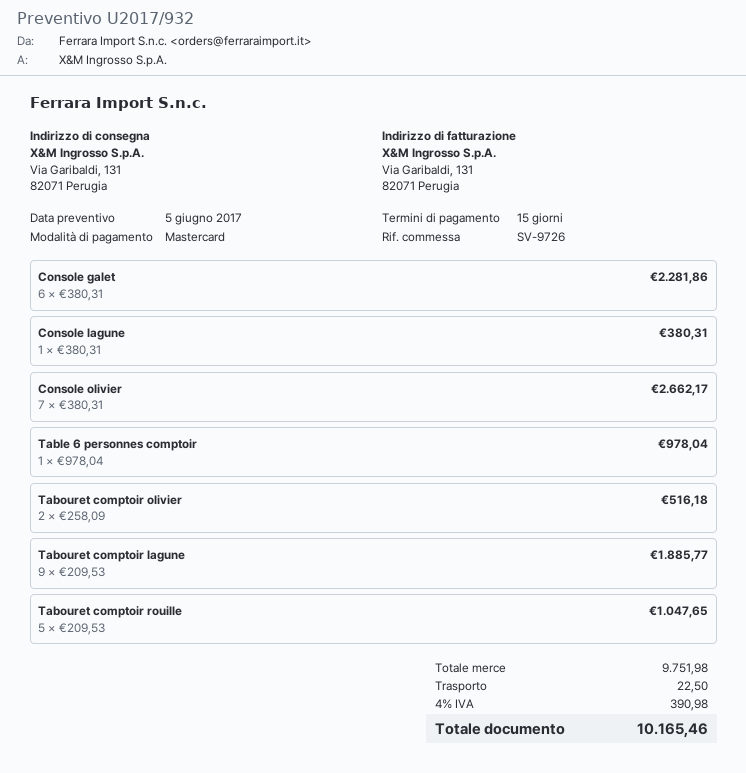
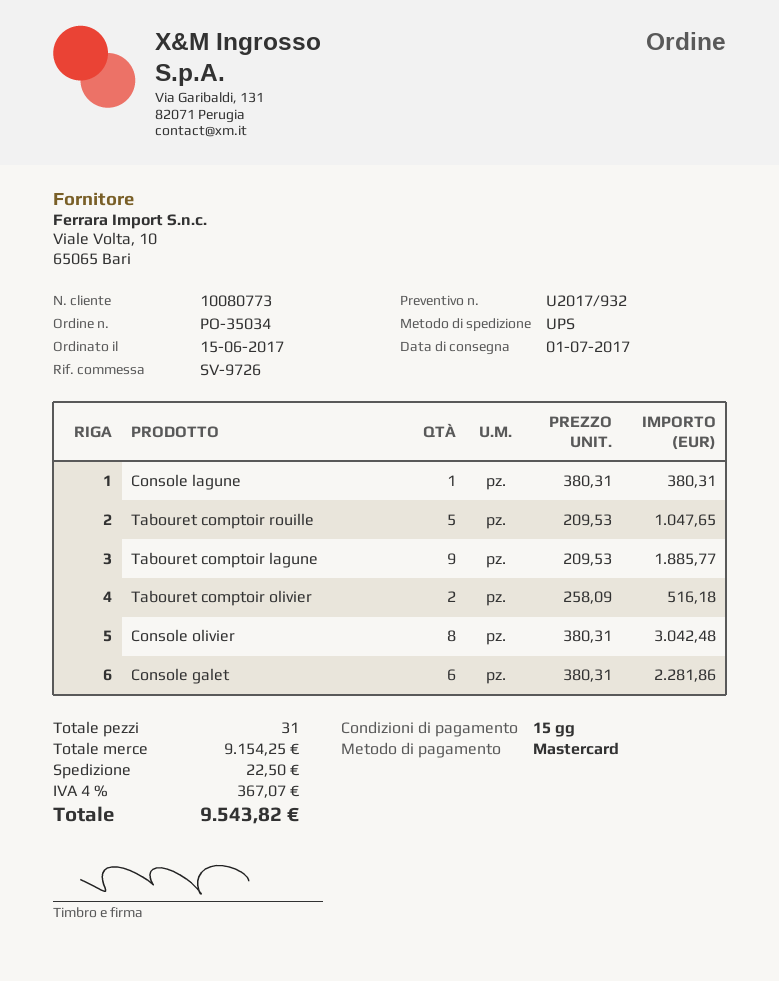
Console olivier: 7 x 380.31 = 2662.17 -> 8 x 380.31 = 3042.48
Table 6 personnes comptoir: 1 x 978.04 = 978.04 -> none
subtotal: 9751.98 -> 9154.25
tax: 4% = 390.98 -> 4% = 367.07
total: 10165.46 -> 9543.82

